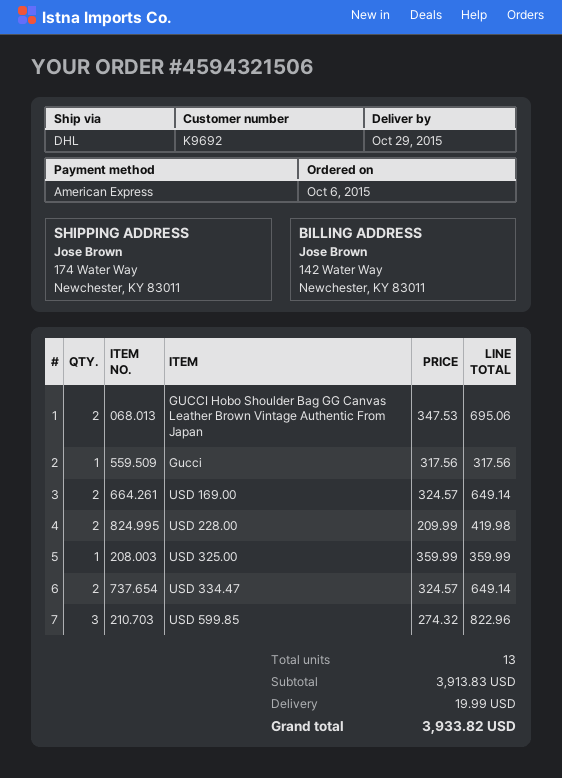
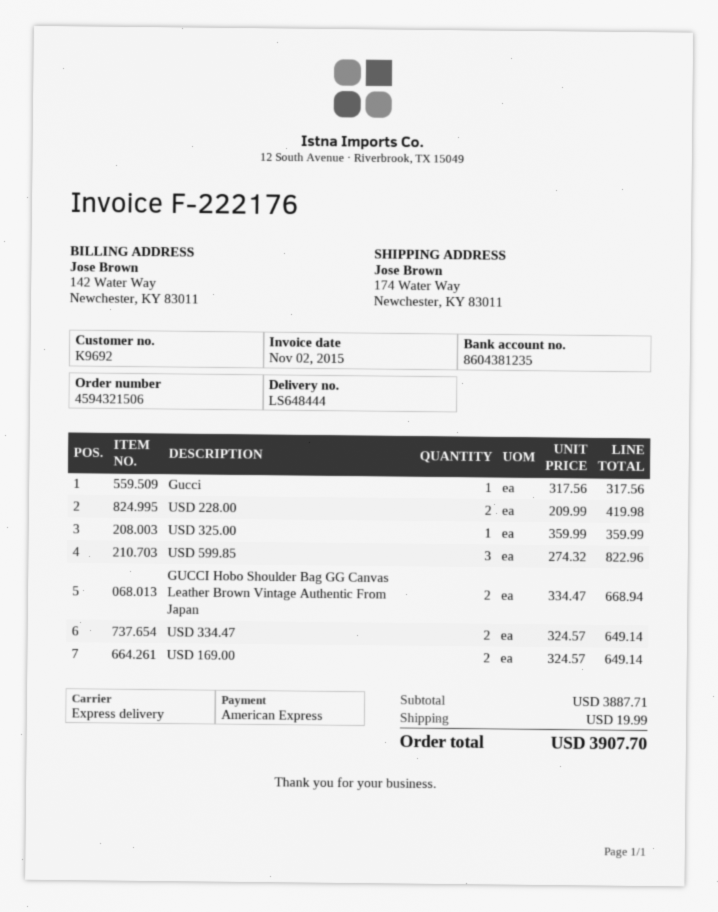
shipping method: DHL -> express
GUCCI Hobo Shoulder Bag GG Canvas Leather Brown Vintage Authentic From Japan: 2 x 347.53 = 695.06 -> 2 x 334.47 = 668.94
subtotal: 3913.83 -> 3887.71
total: 3933.82 -> 3907.70

